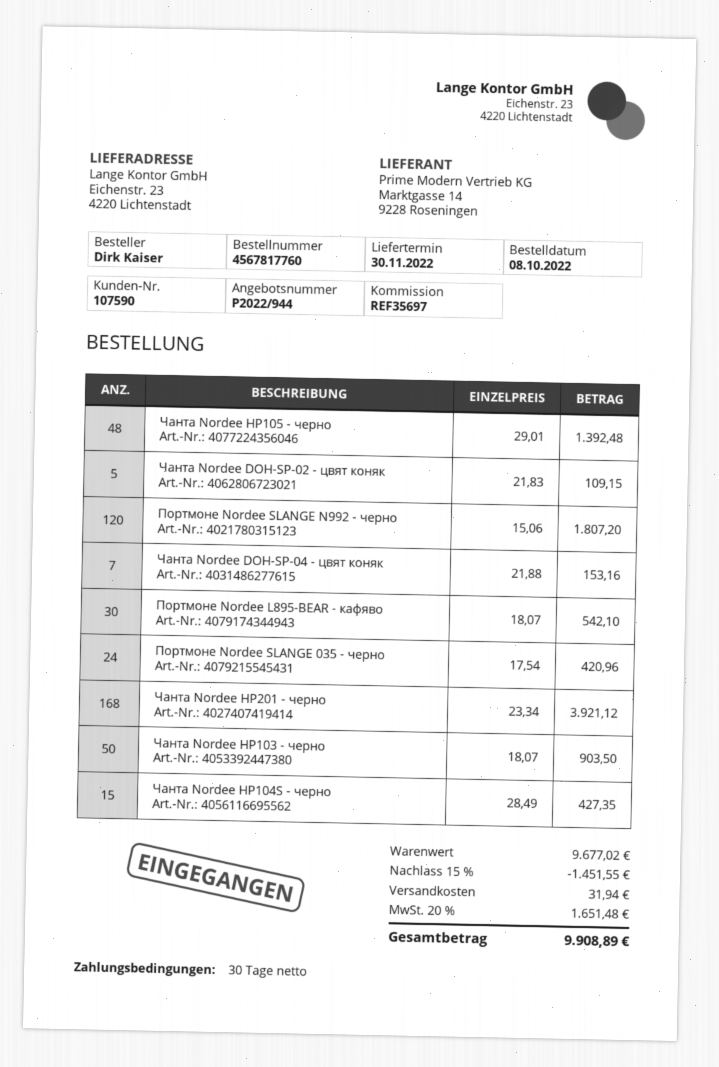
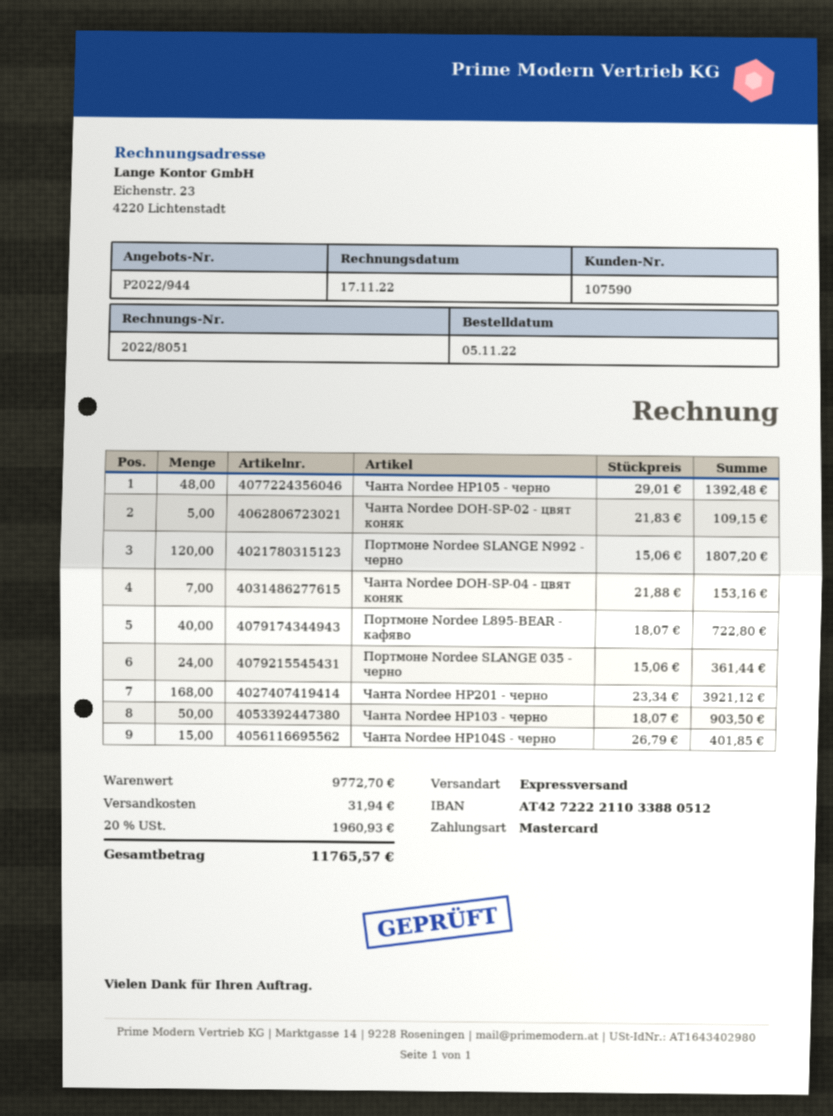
order date: 2022-10-08 -> 2022-11-05
Портмоне Nordee L895-BEAR - кафяво: 30 x 18.07 = 542.10 -> 40 x 18.07 = 722.80
Портмоне Nordee SLANGE 035 - черно: 24 x 17.54 = 420.96 -> 24 x 15.06 = 361.44
Чанта Nordee HP104S - черно: 15 x 28.49 = 427.35 -> 15 x 26.79 = 401.85
subtotal: 9677.02 -> 9772.70
discount: 15% = 1451.55 -> none
tax: 20% = 1651.48 -> 20% = 1960.93
total: 9908.89 -> 11765.57

